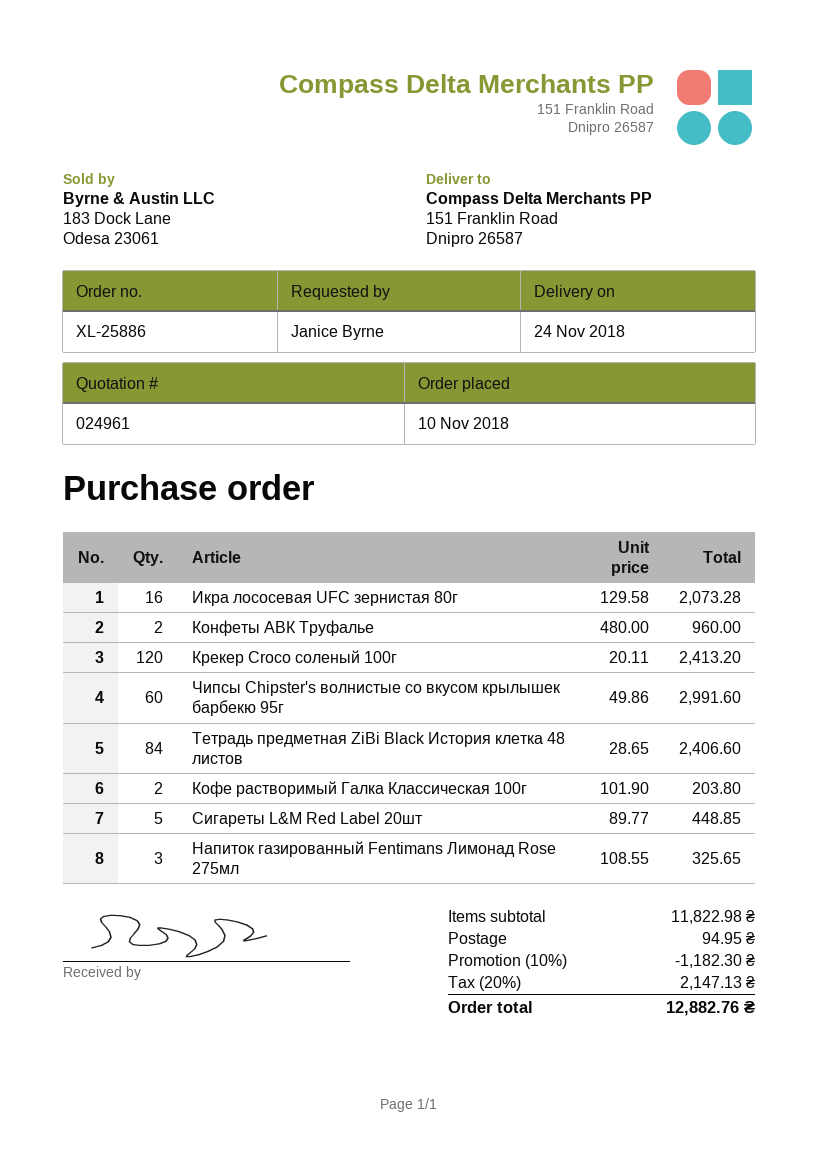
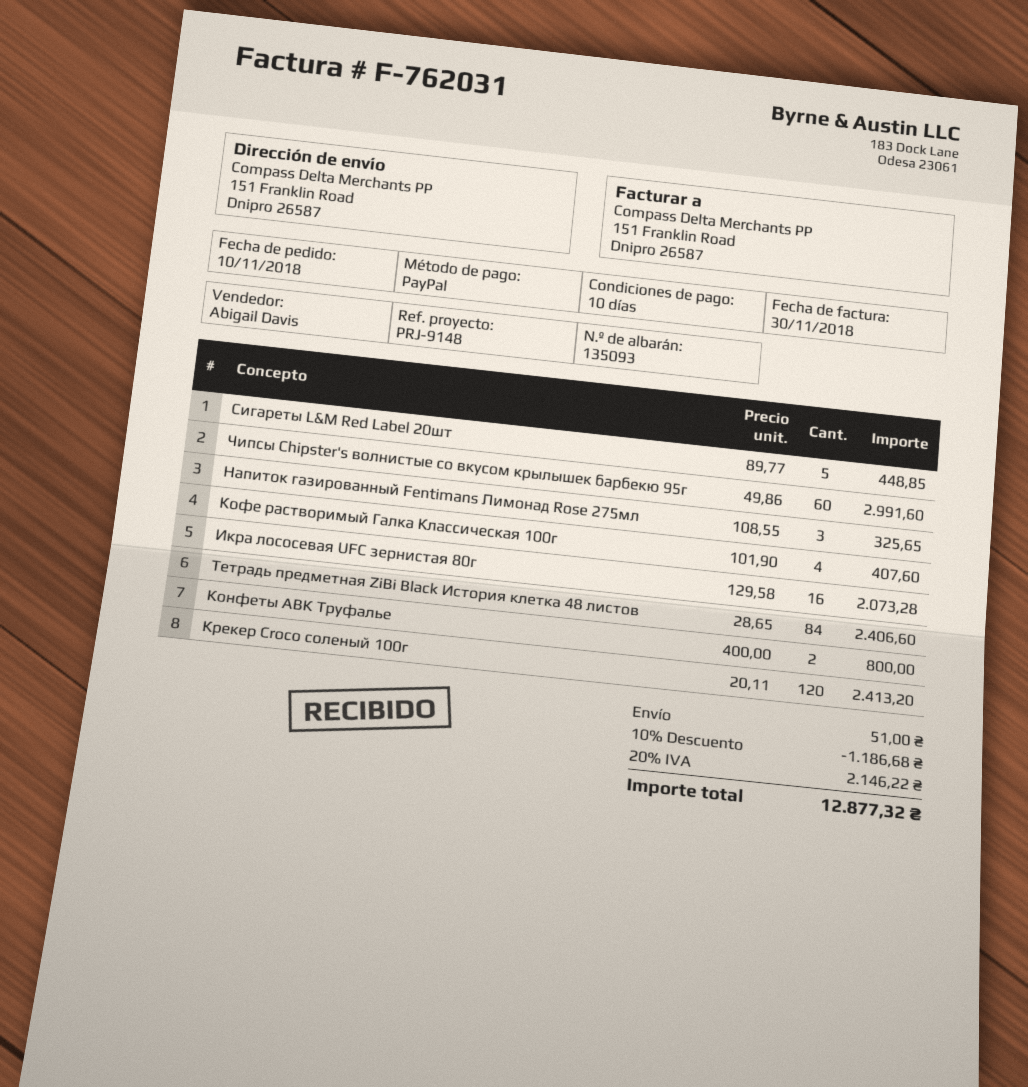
Конфеты АВК Труфалье: 2 x 480.00 = 960.00 -> 2 x 400.00 = 800.00
Кофе растворимый Галка Классическая 100г: 2 x 101.90 = 203.80 -> 4 x 101.90 = 407.60
discount: 10% = 1182.30 -> 10% = 1186.68
shipping: 94.95 -> 51.00
tax: 20% = 2147.13 -> 20% = 2146.22
total: 12882.76 -> 12877.32

